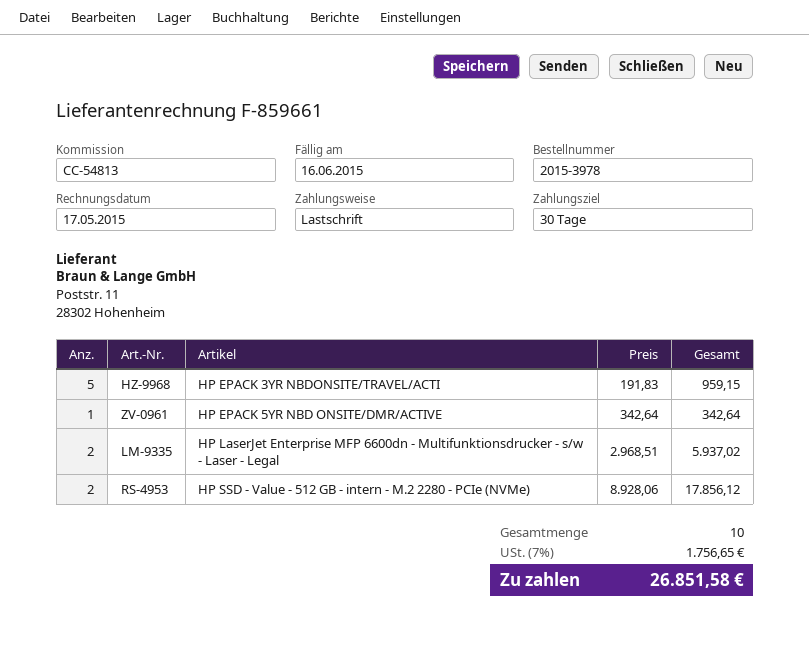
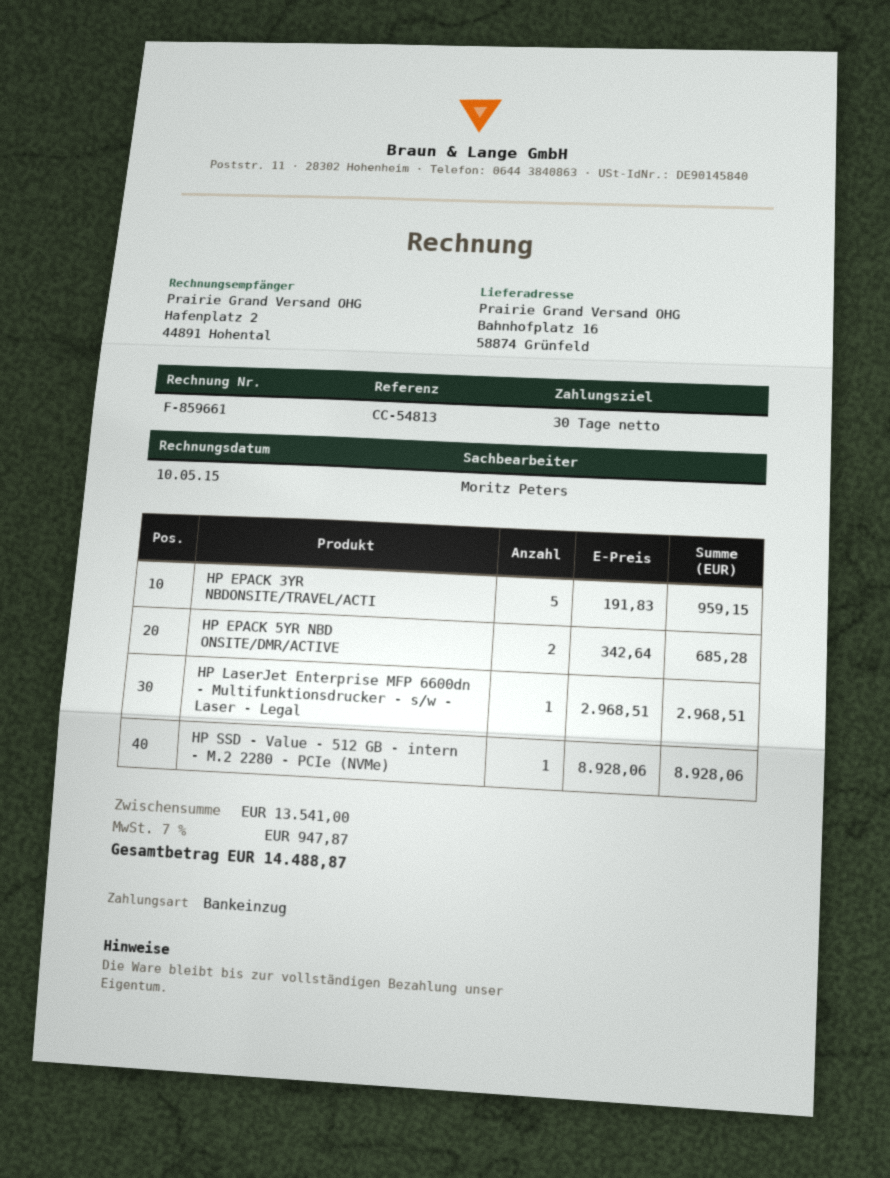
invoice date: 2015-05-17 -> 2015-05-10
HP EPACK 5YR NBD ONSITE/DMR/ACTIVE: 1 x 342.64 = 342.64 -> 2 x 342.64 = 685.28
HP LaserJet Enterprise MFP 6600dn - Multifunktionsdrucker - s/w - Laser - Legal: 2 x 2968.51 = 5937.02 -> 1 x 2968.51 = 2968.51
HP SSD - Value - 512 GB - intern - M.2 2280 - PCIe (NVMe): 2 x 8928.06 = 17856.12 -> 1 x 8928.06 = 8928.06
tax: 7% = 1756.65 -> 7% = 947.87
total: 26851.58 -> 14488.87

